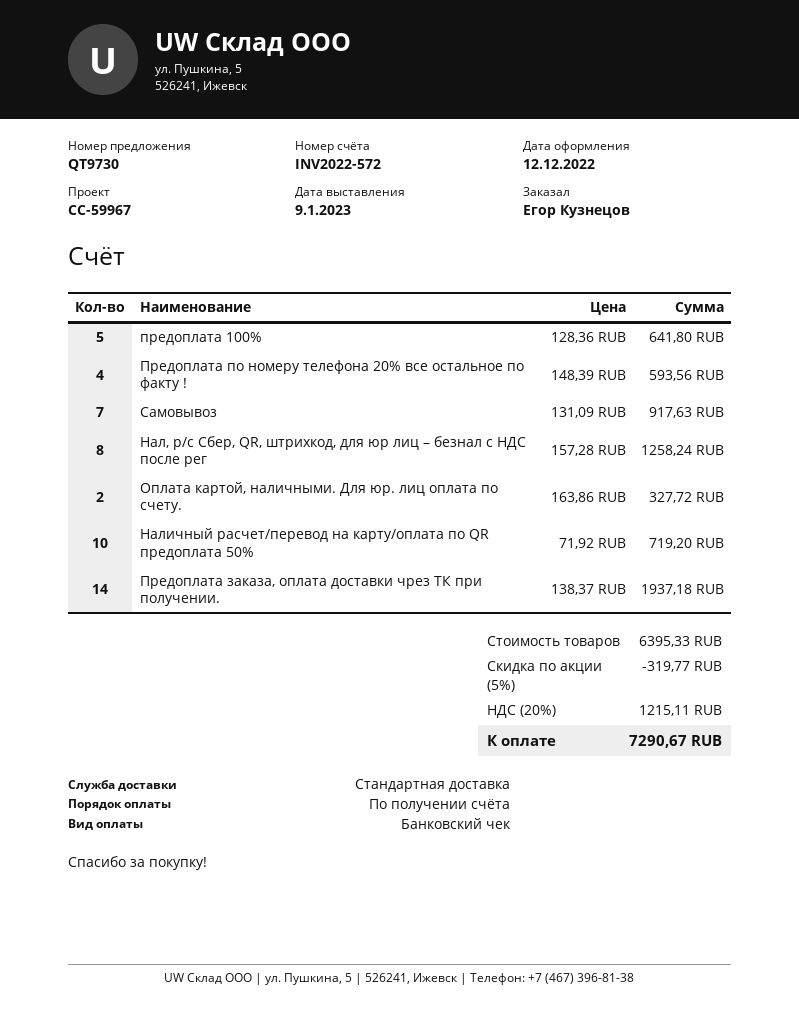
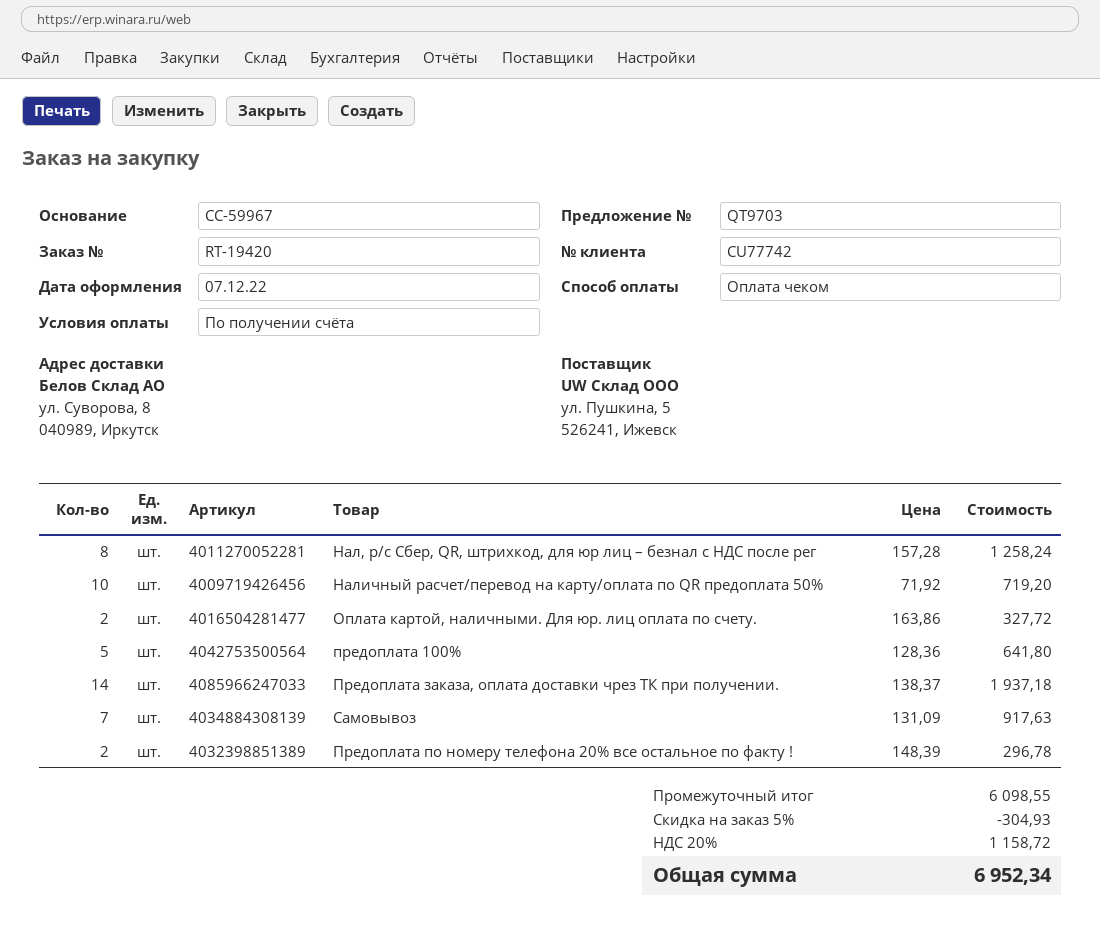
quote number: QT9730 -> QT9703
order date: 2022-12-12 -> 2022-12-07
Предоплата по номеру телефона 20% все остальное по факту !: 4 x 148.39 = 593.56 -> 2 x 148.39 = 296.78
subtotal: 6395.33 -> 6098.55
discount: 5% = 319.77 -> 5% = 304.93
tax: 20% = 1215.11 -> 20% = 1158.72
total: 7290.67 -> 6952.34

